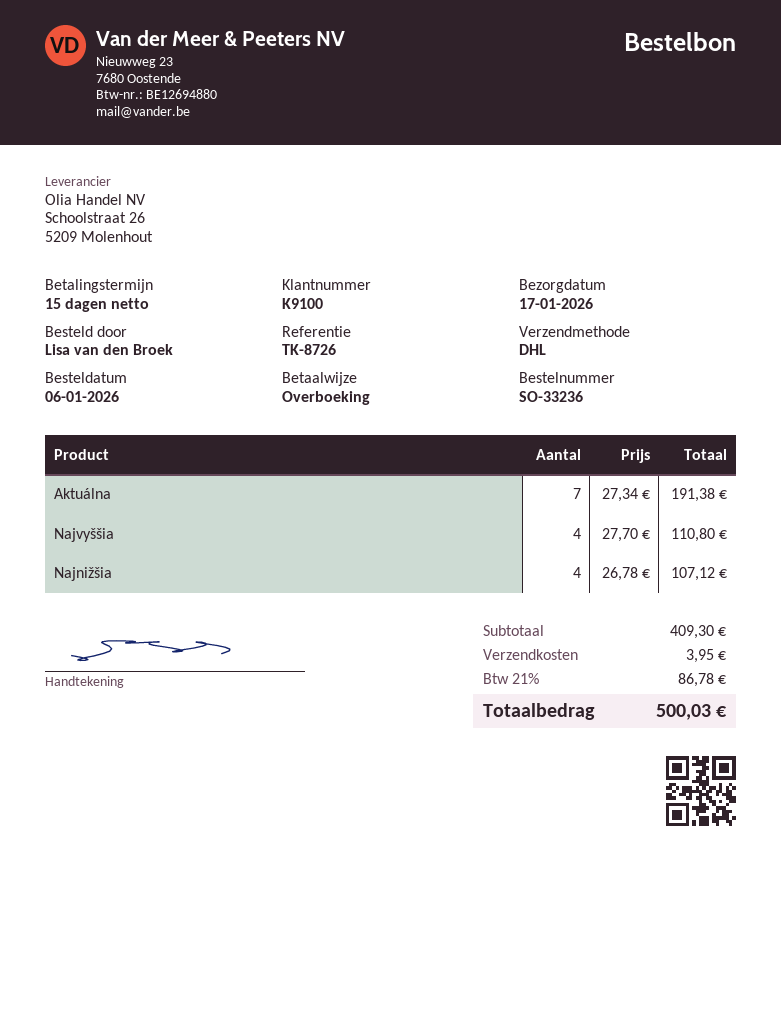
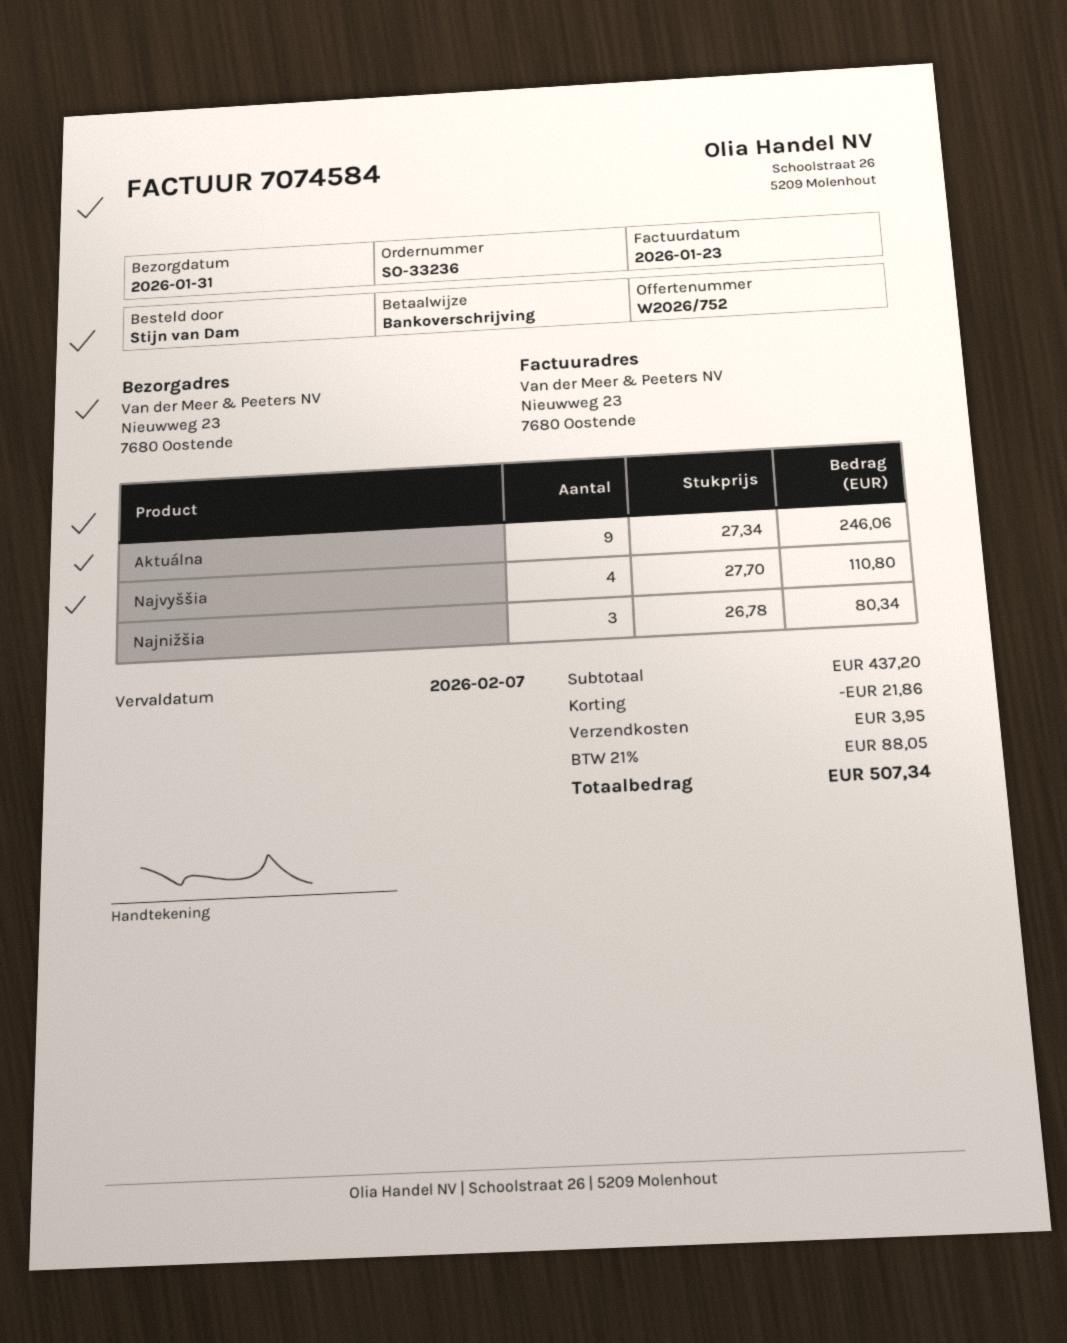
delivery date: 2026-01-17 -> 2026-01-31
ordered by: Lisa van den Broek -> Stijn van Dam
Aktuálna: 7 x 27.34 = 191.38 -> 9 x 27.34 = 246.06
Najnižšia: 4 x 26.78 = 107.12 -> 3 x 26.78 = 80.34
subtotal: 409.30 -> 437.20
discount: none -> 21.86
tax: 21% = 86.78 -> 21% = 88.05
total: 500.03 -> 507.34

